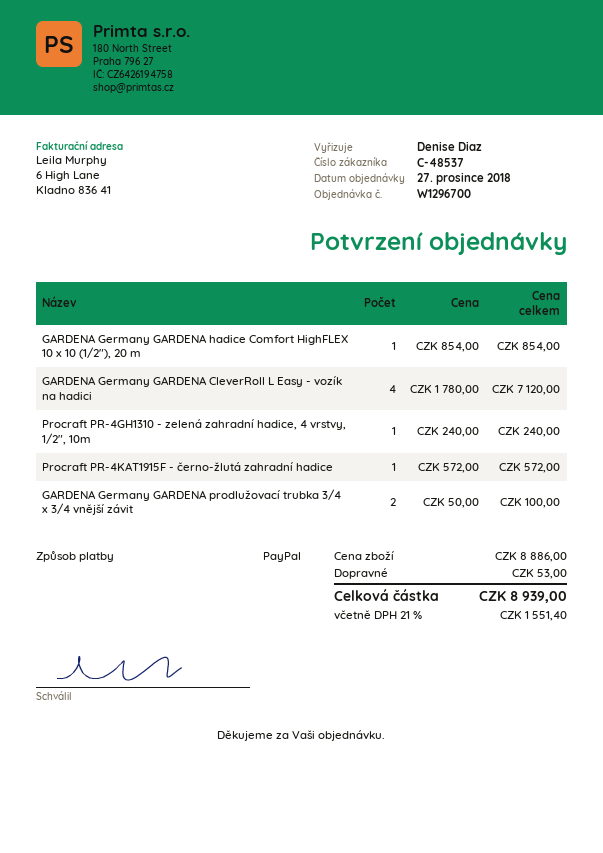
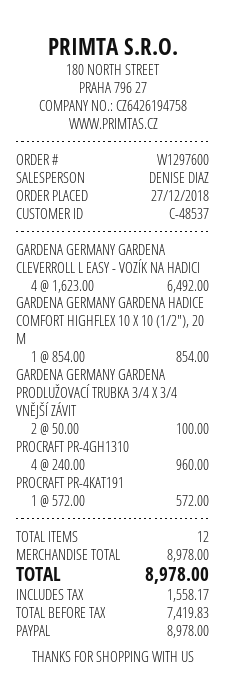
order number: W1296700 -> W1297600
GARDENA Germany GARDENA CleverRoll L Easy - vozík na hadici: 4 x 1780.00 = 7120.00 -> 4 x 1623.00 = 6492.00
Procraft PR-4GH1310 - zelená zahradní hadice, 4 vrstvy, 1/2", 10m: 1 x 240.00 = 240.00 -> 4 x 240.00 = 960.00
subtotal: 8886.00 -> 8978.00
shipping: 53.00 -> none
tax: 1551.40 -> 1558.17
total: 8939.00 -> 8978.00

